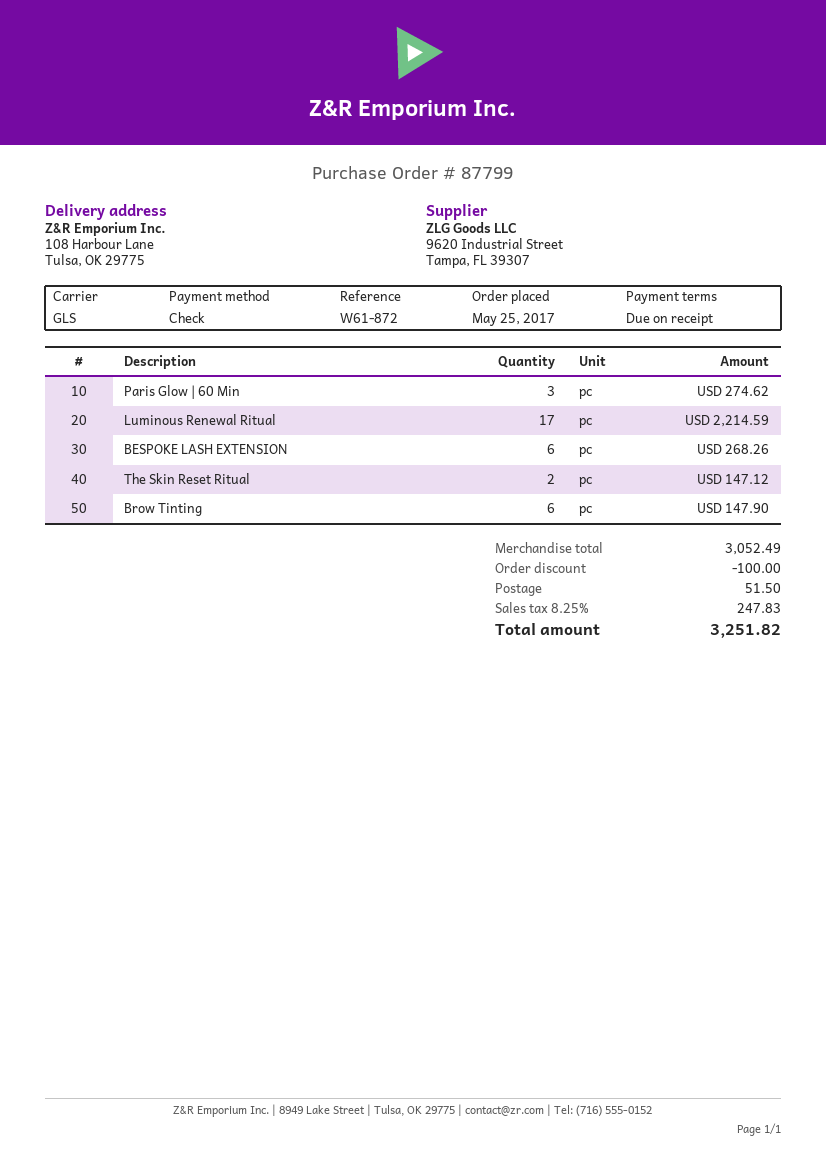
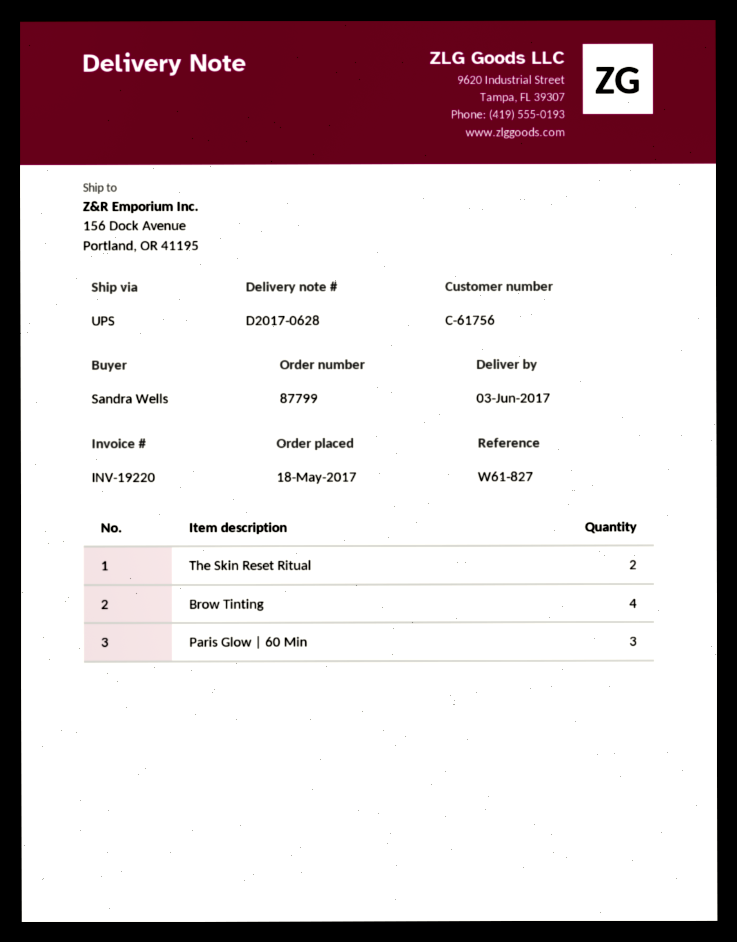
order date: 2017-05-25 -> 2017-05-18
reference: W61-872 -> W61-827
shipping method: GLS -> UPS
ship to: 108 Harbour Lane, Tulsa, OK 29775 -> 156 Dock Avenue, Portland, OR 41195
Luminous Renewal Ritual: 17 -> none
BESPOKE LASH EXTENSION: 6 -> none
Brow Tinting: 6 -> 4

